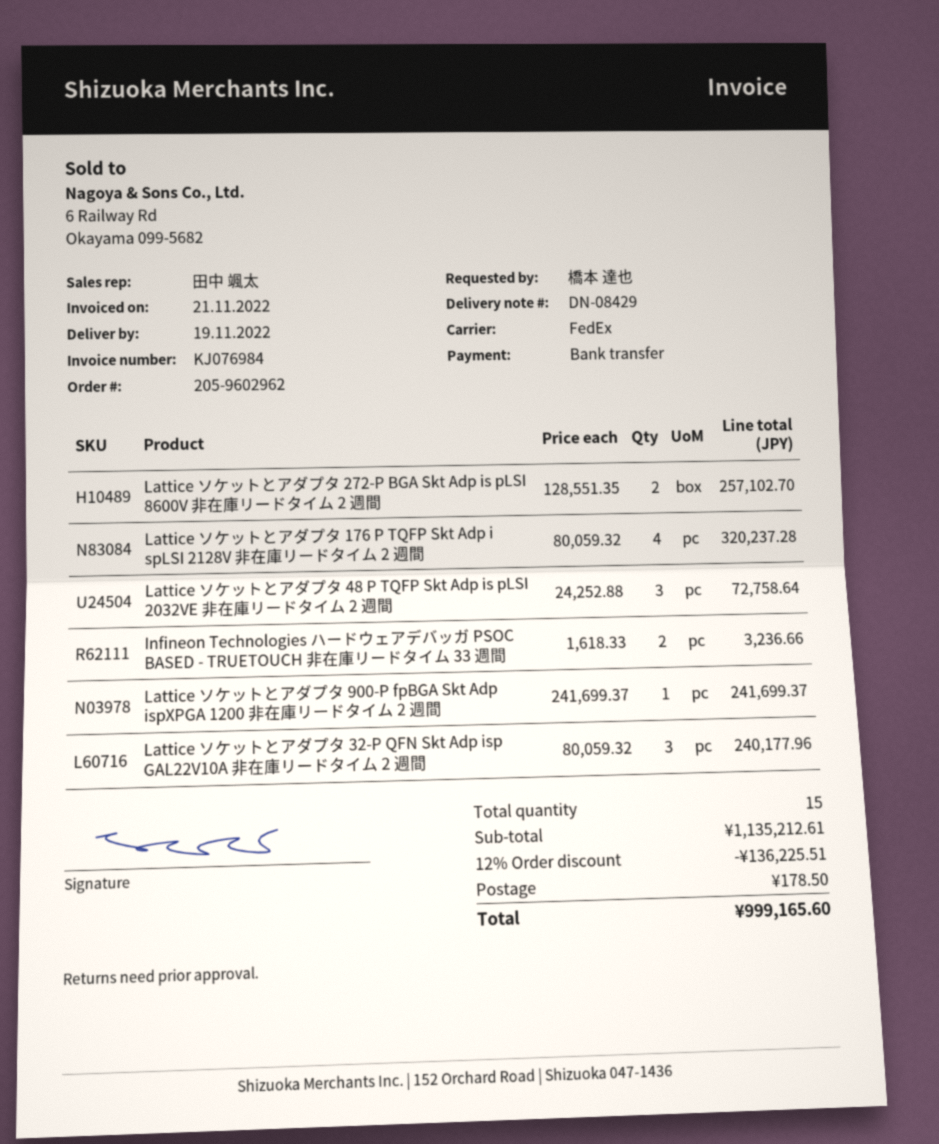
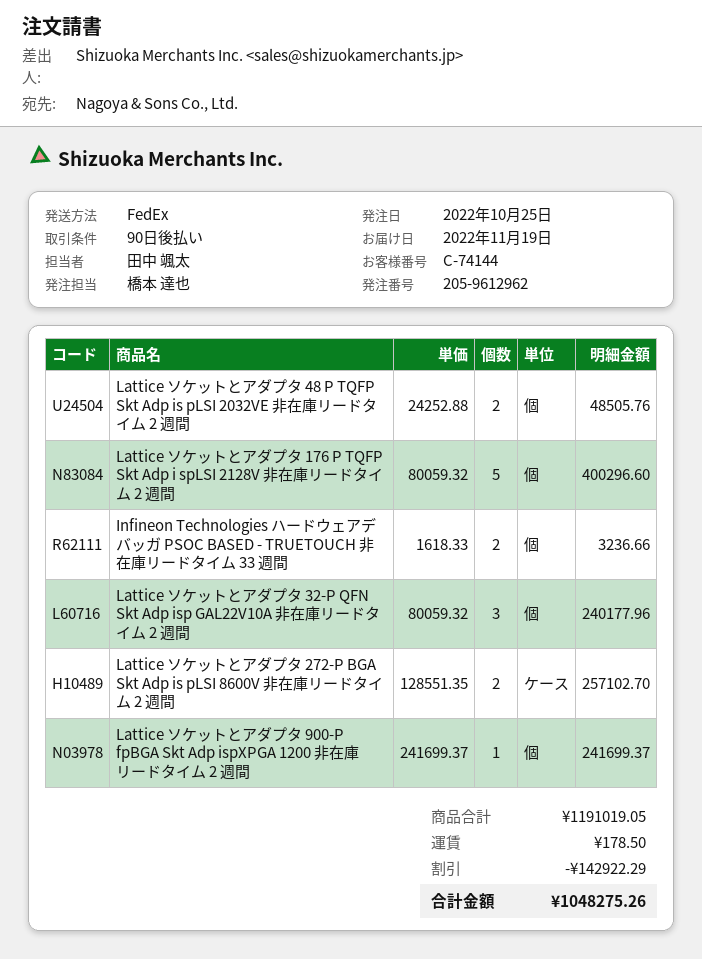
order number: 205-9602962 -> 205-9612962
Lattice ソケットとアダプタ 176 P TQFP Skt Adp i spLSI 2128V 非在庫リードタイム 2 週間: 4 x 80059.32 = 320237.28 -> 5 x 80059.32 = 400296.60
Lattice ソケットとアダプタ 48 P TQFP Skt Adp is pLSI 2032VE 非在庫リードタイム 2 週間: 3 x 24252.88 = 72758.64 -> 2 x 24252.88 = 48505.76
subtotal: 1135212.61 -> 1191019.05
discount: 136225.51 -> 142922.29
total: 999165.60 -> 1048275.26

